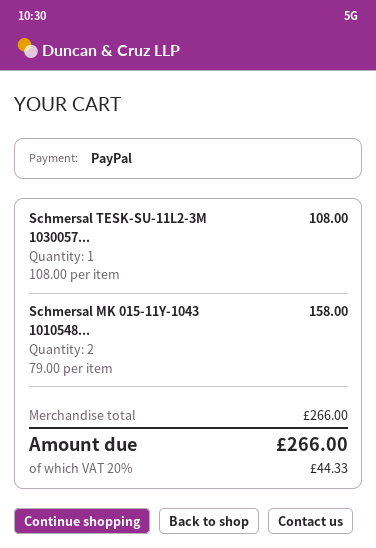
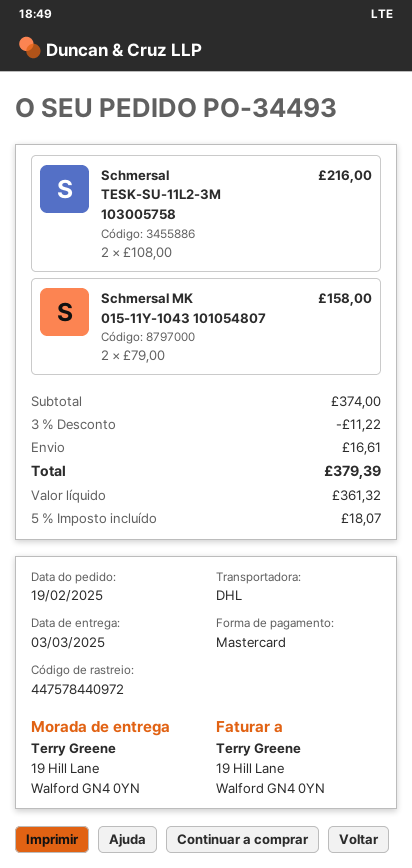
payment method: PayPal -> Mastercard
Schmersal TESK-SU-11L2-3M 1030057...: 1 x 108.00 = 108.00 -> 2 x 108.00 = 216.00
subtotal: 266.00 -> 374.00
discount: none -> 3% = 11.22
shipping: none -> 16.61
tax: 20% = 44.33 -> 5% = 18.07
total: 266.00 -> 379.39

